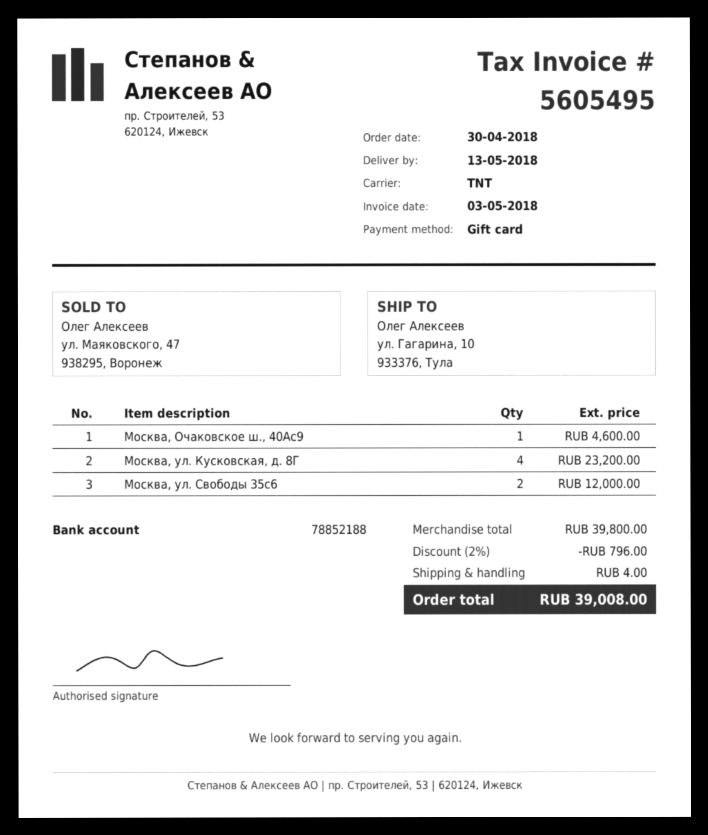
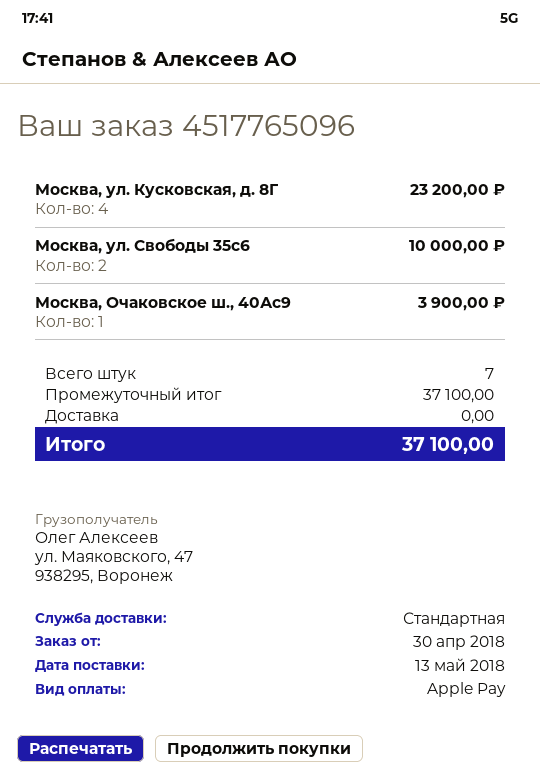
payment method: gift card -> Apple Pay
shipping method: TNT -> standard
ship to: ул. Гагарина, 10, 933376, Тула -> ул. Маяковского, 47, 938295, Воронеж
Москва, Очаковское ш., 40Ас9: 1 for 4600.00 -> 1 for 3900.00
Москва, ул. Свободы 35с6: 2 for 12000.00 -> 2 for 10000.00
subtotal: 39800.00 -> 37100.00
discount: 2% = 796.00 -> none
shipping: 4.00 -> 0.00
total: 39008.00 -> 37100.00

